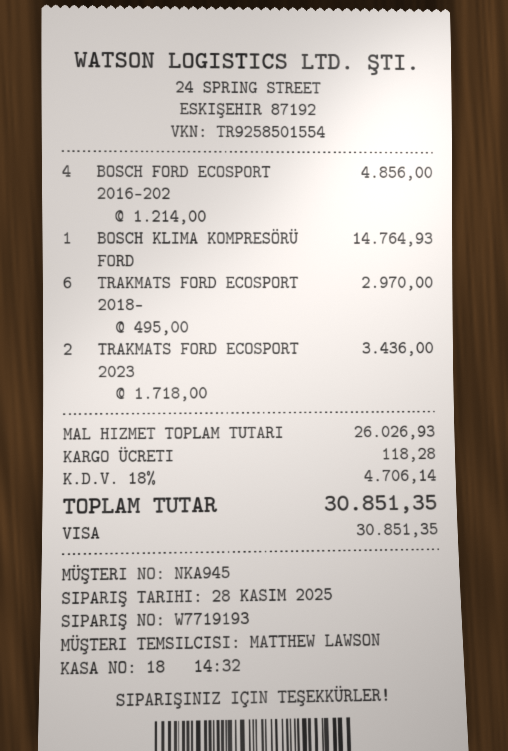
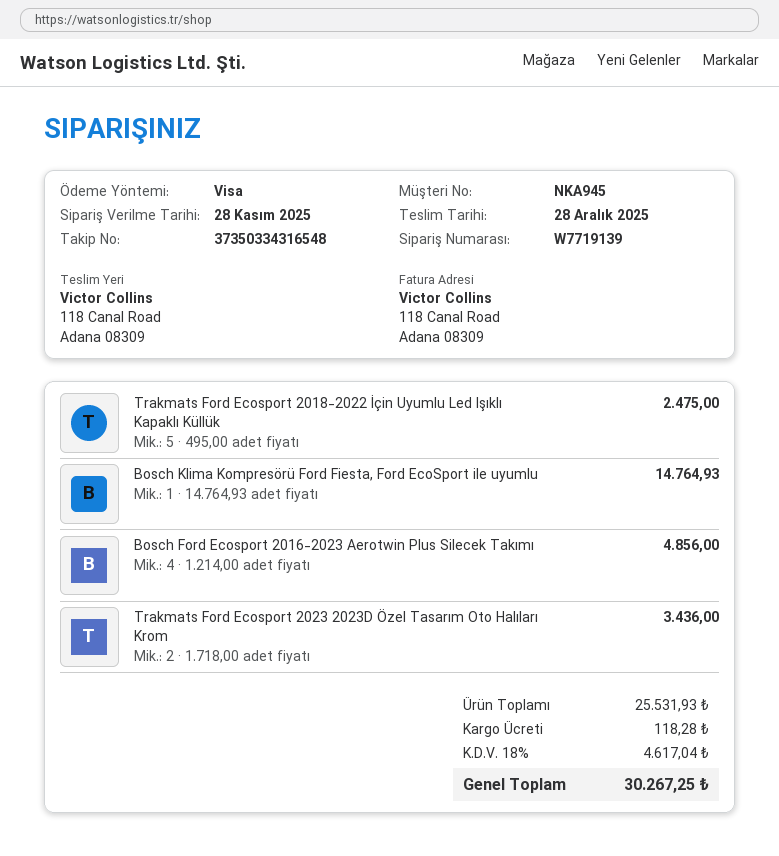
order number: W7719193 -> W7719139
TRAKMATS FORD ECOSPORT 2018-: 6 x 495.00 = 2970.00 -> 5 x 495.00 = 2475.00
subtotal: 26026.93 -> 25531.93
tax: 18% = 4706.14 -> 18% = 4617.04
total: 30851.35 -> 30267.25

